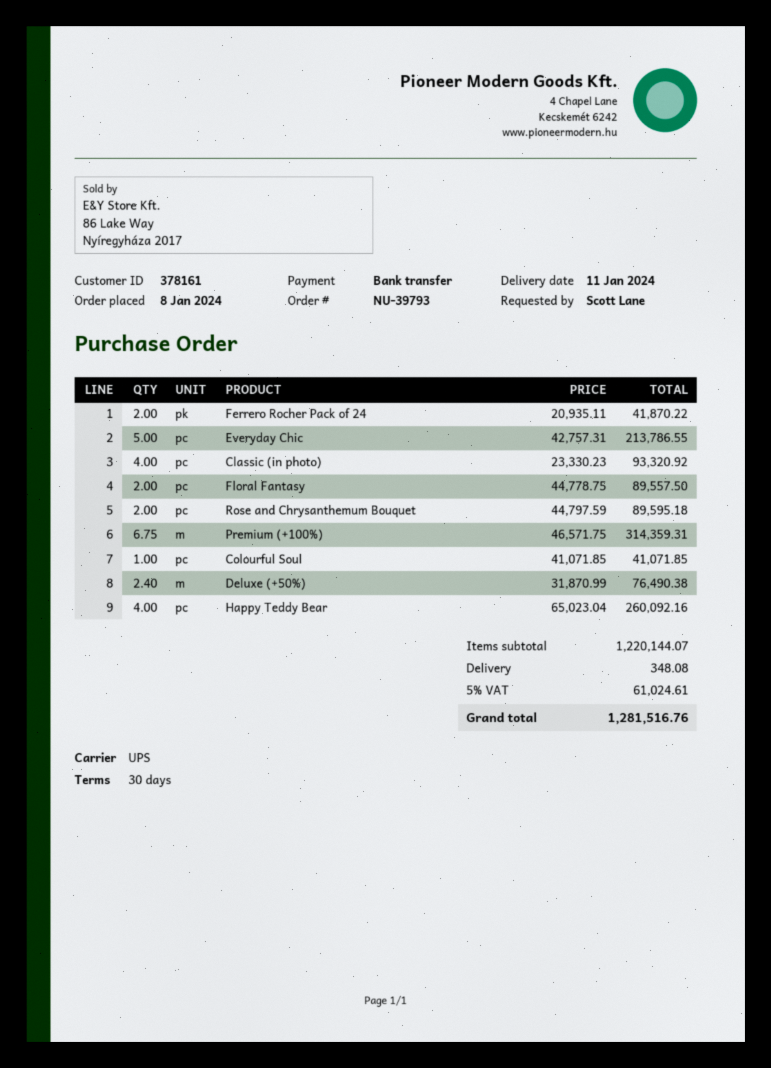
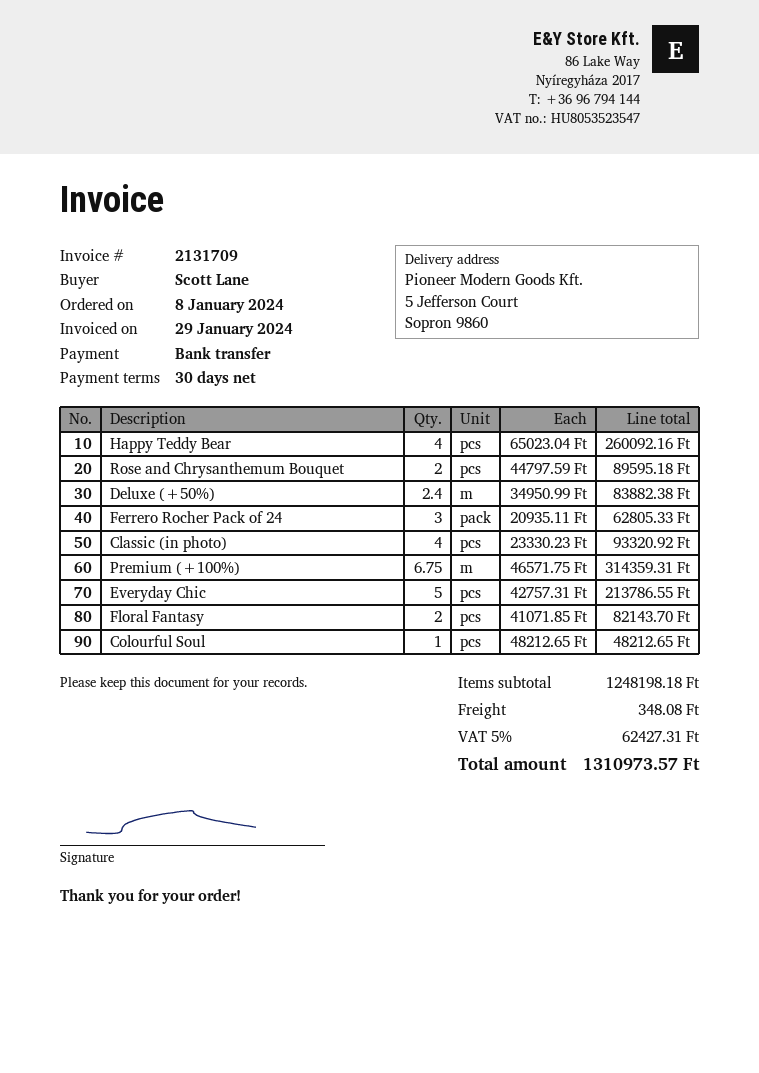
Ferrero Rocher Pack of 24: 2 x 20935.11 = 41870.22 -> 3 x 20935.11 = 62805.33
Floral Fantasy: 2 x 44778.75 = 89557.50 -> 2 x 41071.85 = 82143.70
Сolourful Soul: 1 x 41071.85 = 41071.85 -> 1 x 48212.65 = 48212.65
Deluxe (+50%): 2.4 x 31870.99 = 76490.38 -> 2.4 x 34950.99 = 83882.38
subtotal: 1220144.07 -> 1248198.18
tax: 5% = 61024.61 -> 5% = 62427.31
total: 1281516.76 -> 1310973.57

